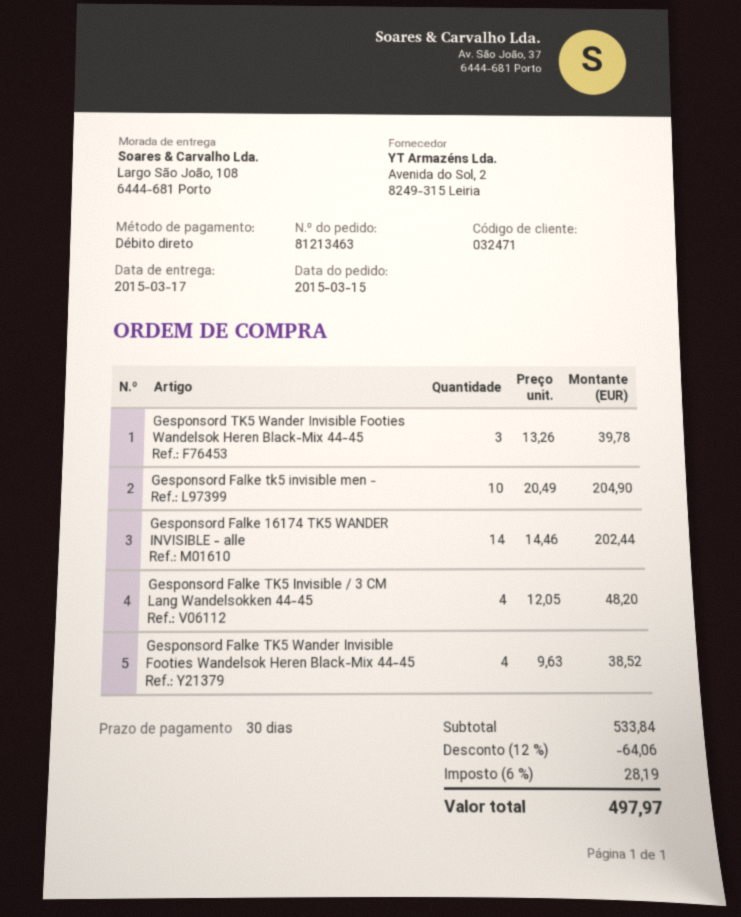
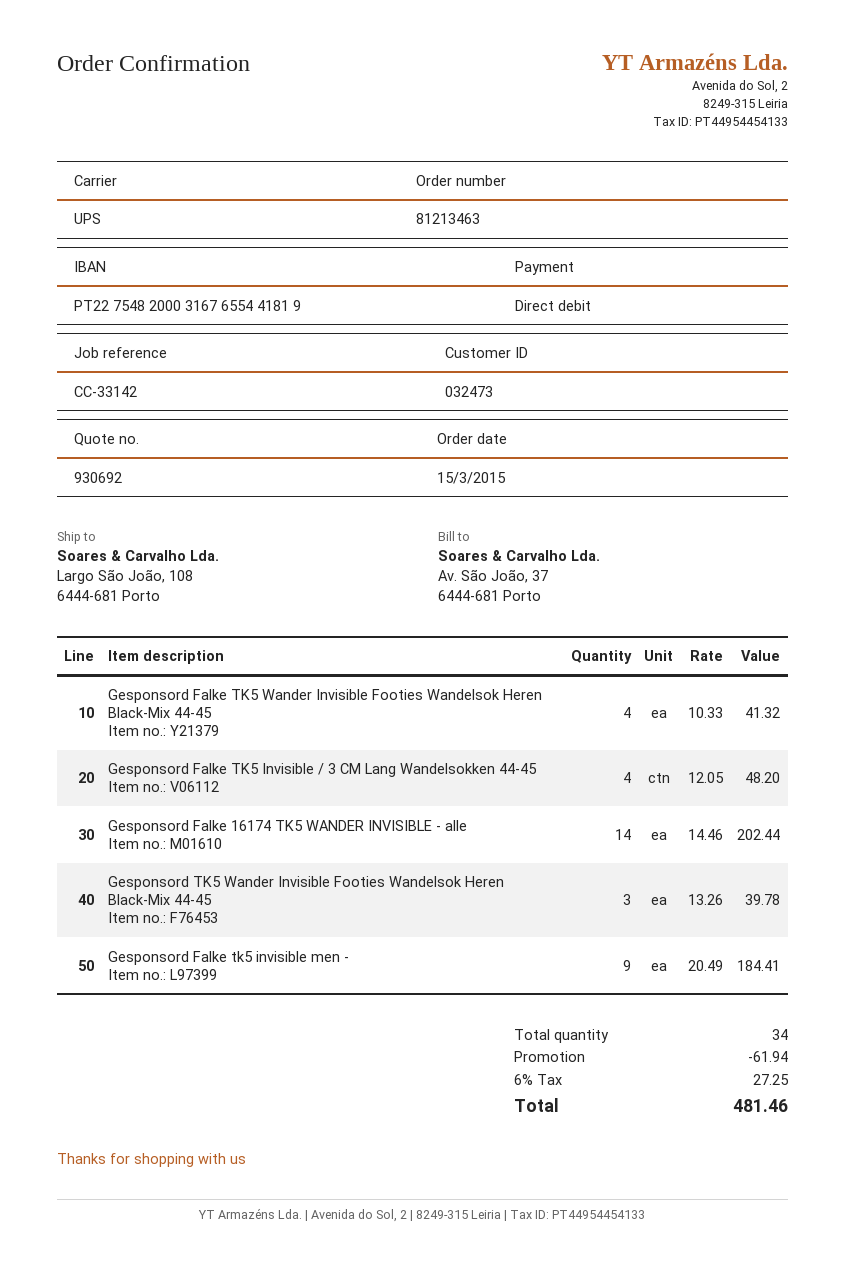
customer number: 032471 -> 032473
Gesponsord Falke tk5 invisible men -: 10 x 20.49 = 204.90 -> 9 x 20.49 = 184.41
Gesponsord Falke TK5 Wander Invisible Footies Wandelsok Heren Black-Mix 44-45: 4 x 9.63 = 38.52 -> 4 x 10.33 = 41.32
discount: 64.06 -> 61.94
tax: 6% = 28.19 -> 6% = 27.25
total: 497.97 -> 481.46

